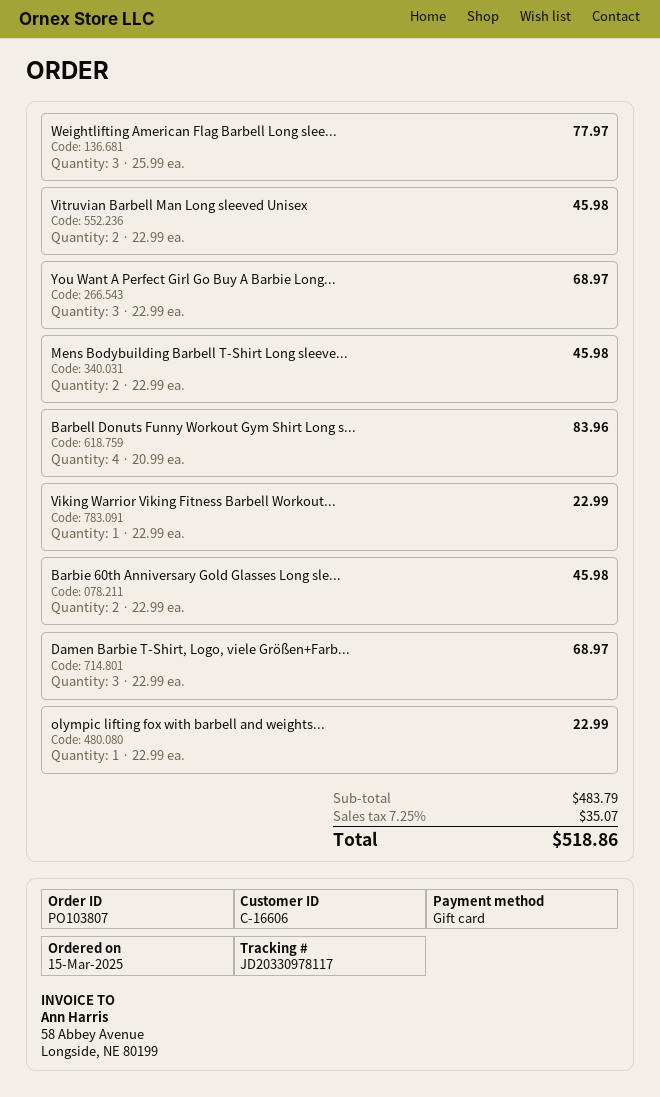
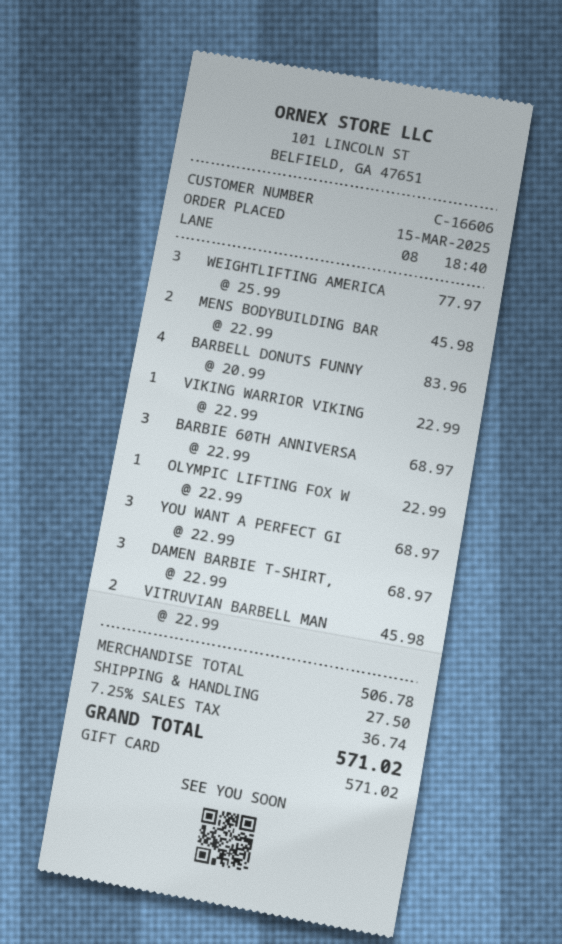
Barbie 60th Anniversary Gold Glasses Long sle...: 2 x 22.99 = 45.98 -> 3 x 22.99 = 68.97
subtotal: 483.79 -> 506.78
shipping: none -> 27.50
tax: 7.25% = 35.07 -> 7.25% = 36.74
total: 518.86 -> 571.02

